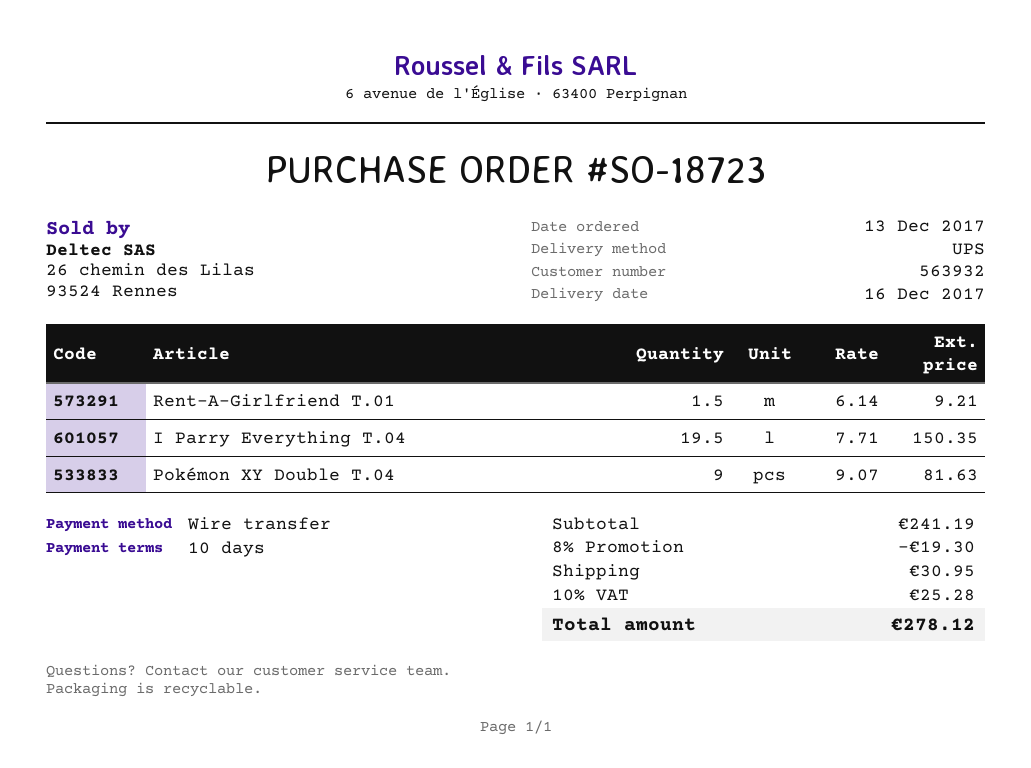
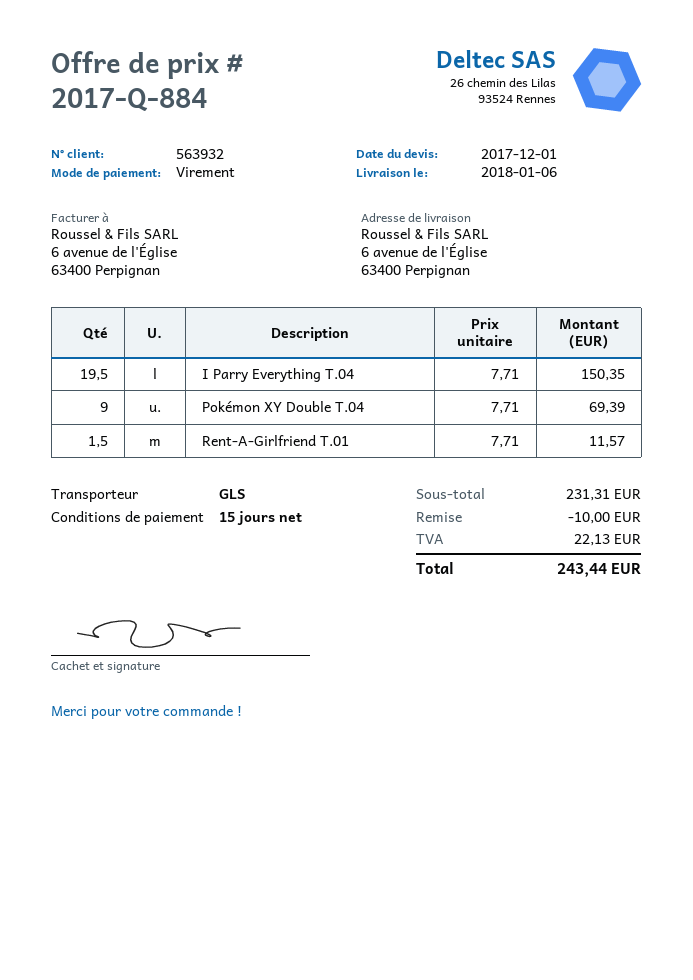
delivery date: 2017-12-16 -> 2018-01-06
payment terms: 10 days -> 15 days
shipping method: UPS -> GLS
Rent-A-Girlfriend T.01: 1.5 x 6.14 = 9.21 -> 1.5 x 7.71 = 11.57
Pokémon XY Double T.04: 9 x 9.07 = 81.63 -> 9 x 7.71 = 69.39
subtotal: 241.19 -> 231.31
discount: 19.30 -> 10.00
shipping: 30.95 -> none
tax: 25.28 -> 22.13
total: 278.12 -> 243.44

